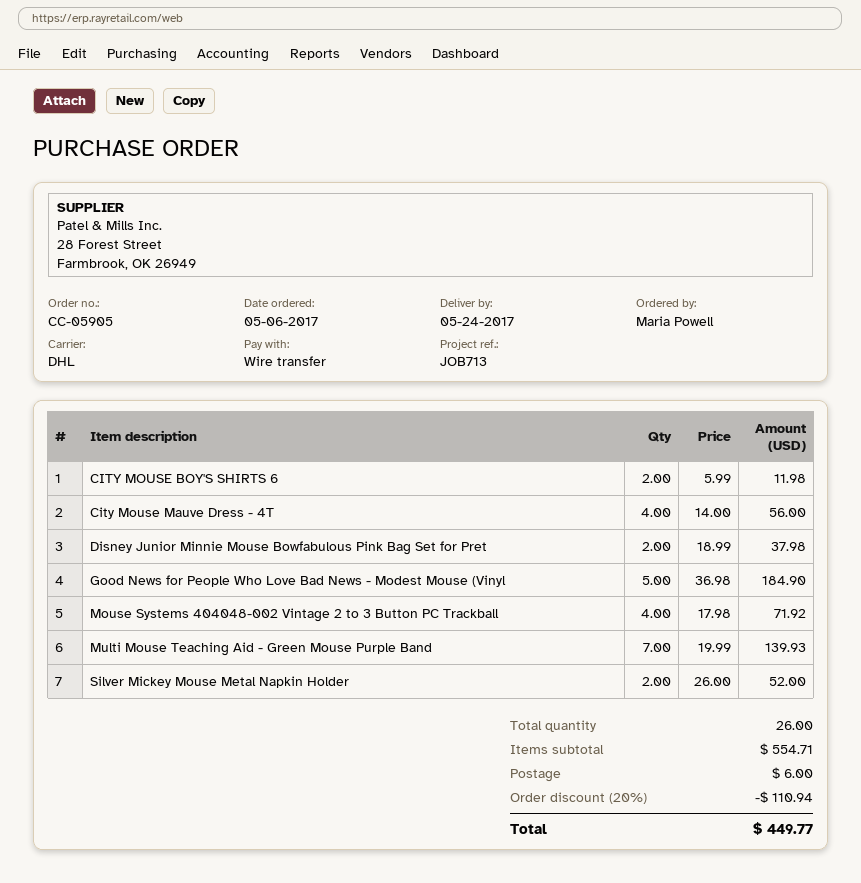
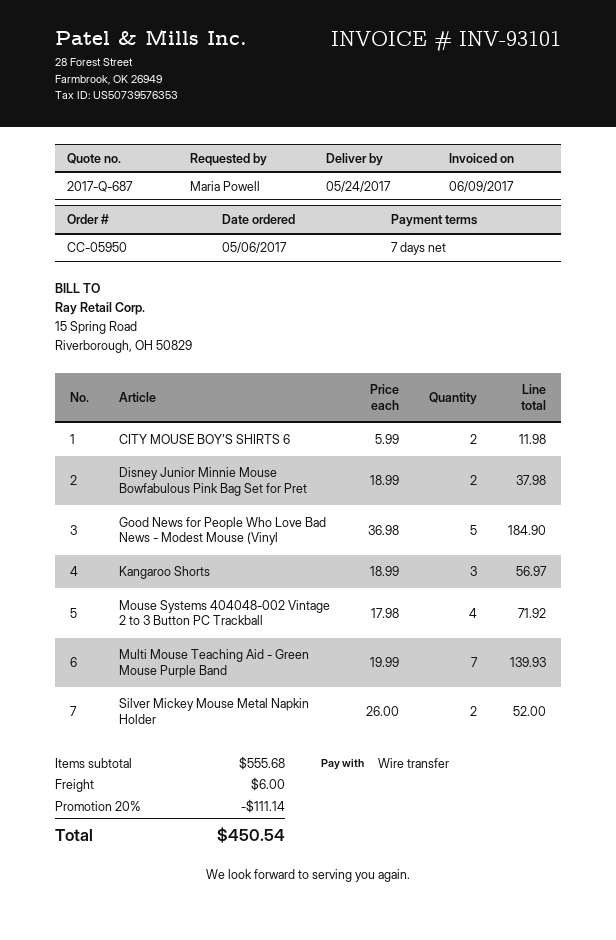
order number: CC-05905 -> CC-05950
City Mouse Mauve Dress - 4T: 4 x 14.00 = 56.00 -> none
Kangaroo Shorts: none -> 3 x 18.99 = 56.97
subtotal: 554.71 -> 555.68
discount: 20% = 110.94 -> 20% = 111.14
total: 449.77 -> 450.54

